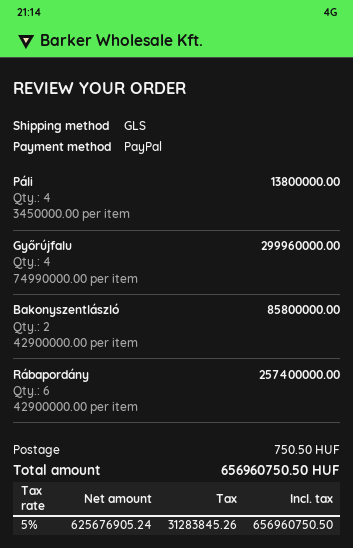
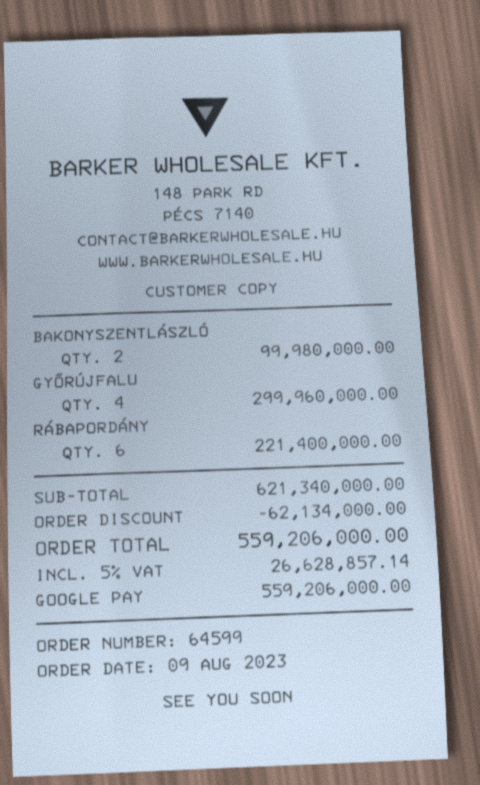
payment method: PayPal -> Google Pay
Páli: 4 for 13800000.00 -> none
Bakonyszentlászló: 2 for 85800000.00 -> 2 for 99980000.00
Rábapordány: 6 for 257400000.00 -> 6 for 221400000.00
discount: none -> 62134000.00
shipping: 750.50 -> none
tax: 5% = 31283845.26 -> 5% = 26628857.14
total: 656960750.50 -> 559206000.00

